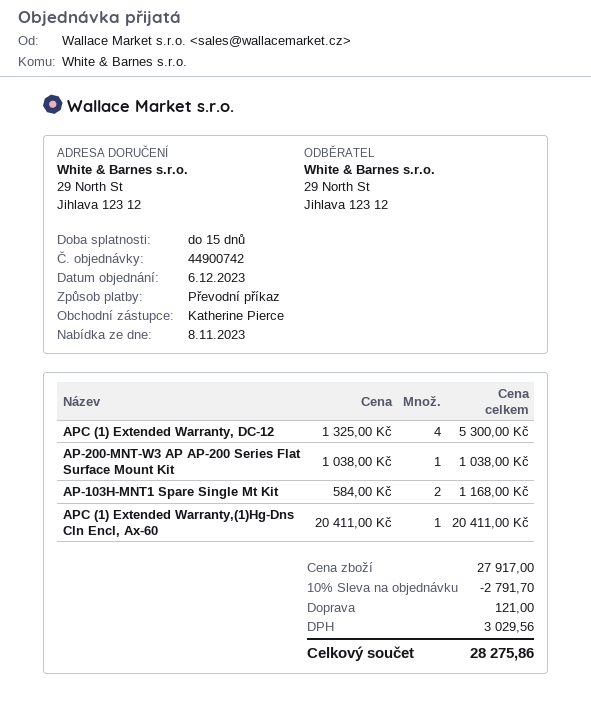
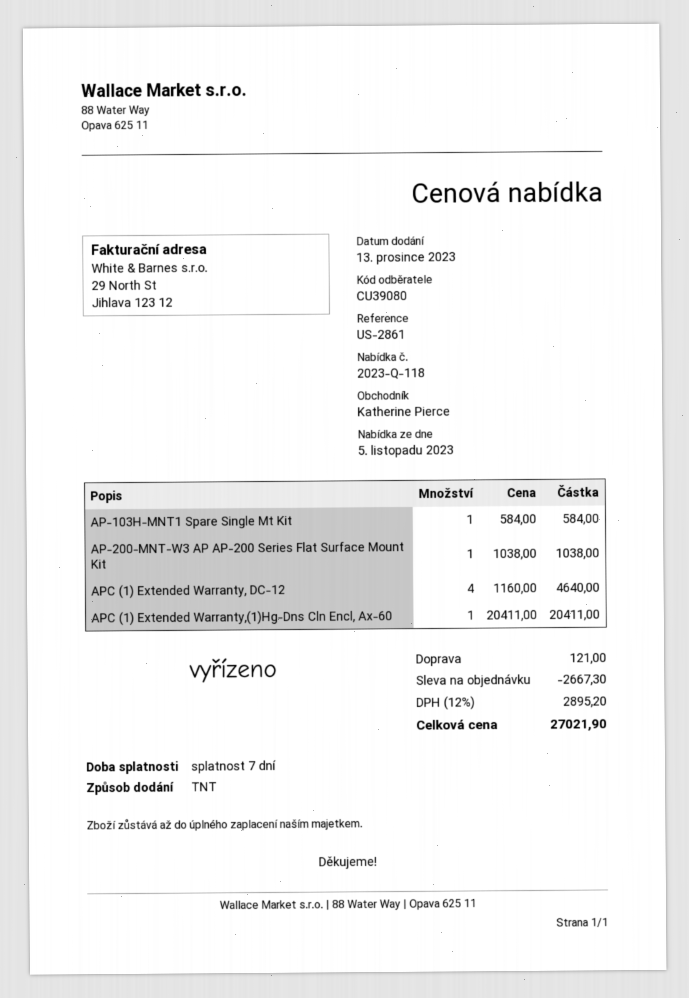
quote date: 2023-11-08 -> 2023-11-05
payment terms: 15 days -> 7 days
APC (1) Extended Warranty, DC-12: 4 x 1325.00 = 5300.00 -> 4 x 1160.00 = 4640.00
AP-103H-MNT1 Spare Single Mt Kit: 2 x 584.00 = 1168.00 -> 1 x 584.00 = 584.00
discount: 2791.70 -> 2667.30
tax: 3029.56 -> 2895.20
total: 28275.86 -> 27021.90

